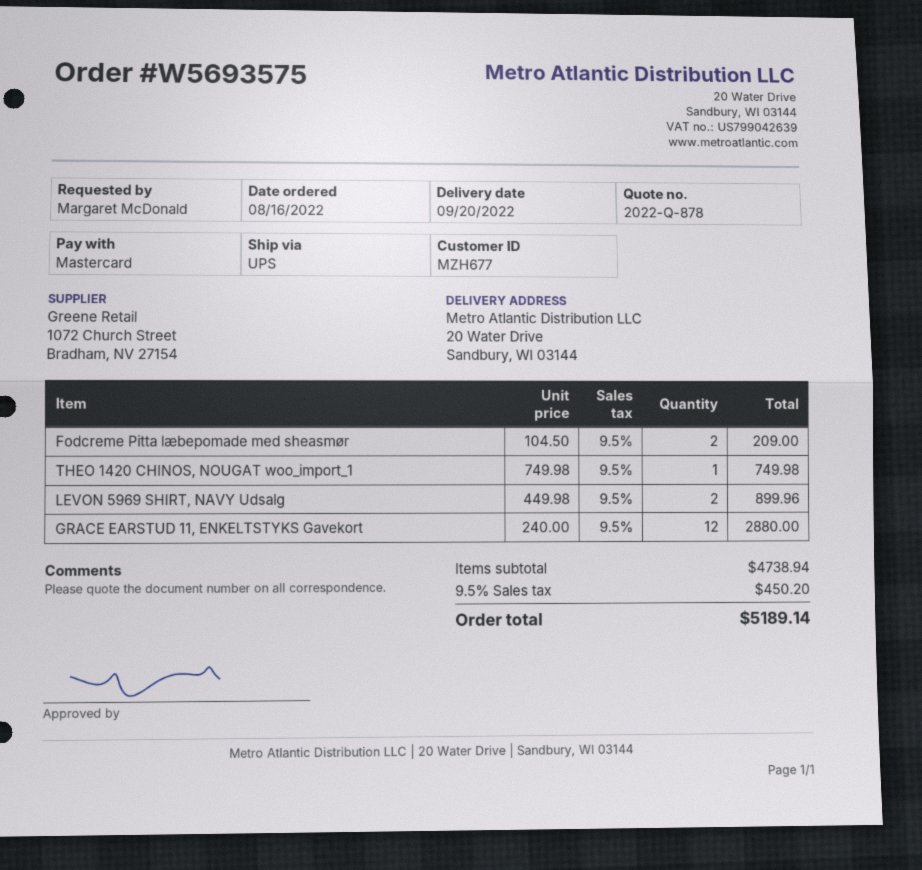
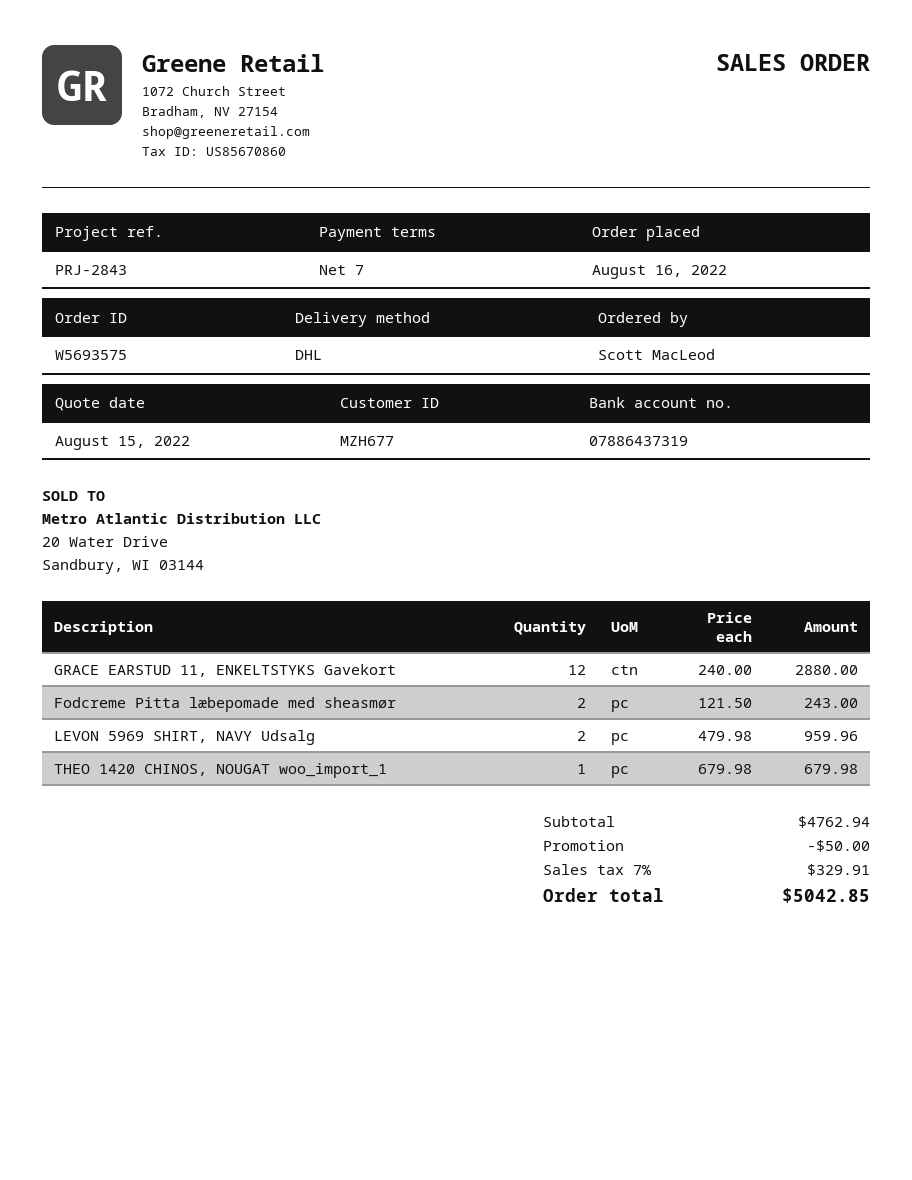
ordered by: Margaret McDonald -> Scott MacLeod
shipping method: UPS -> DHL
Fodcreme Pitta læbepomade med sheasmør: 2 x 104.50 = 209.00 -> 2 x 121.50 = 243.00
THEO 1420 CHINOS, NOUGAT woo_import_1: 1 x 749.98 = 749.98 -> 1 x 679.98 = 679.98
LEVON 5969 SHIRT, NAVY Udsalg: 2 x 449.98 = 899.96 -> 2 x 479.98 = 959.96
subtotal: 4738.94 -> 4762.94
discount: none -> 50.00
tax: 9.5% = 450.20 -> 7% = 329.91
total: 5189.14 -> 5042.85

